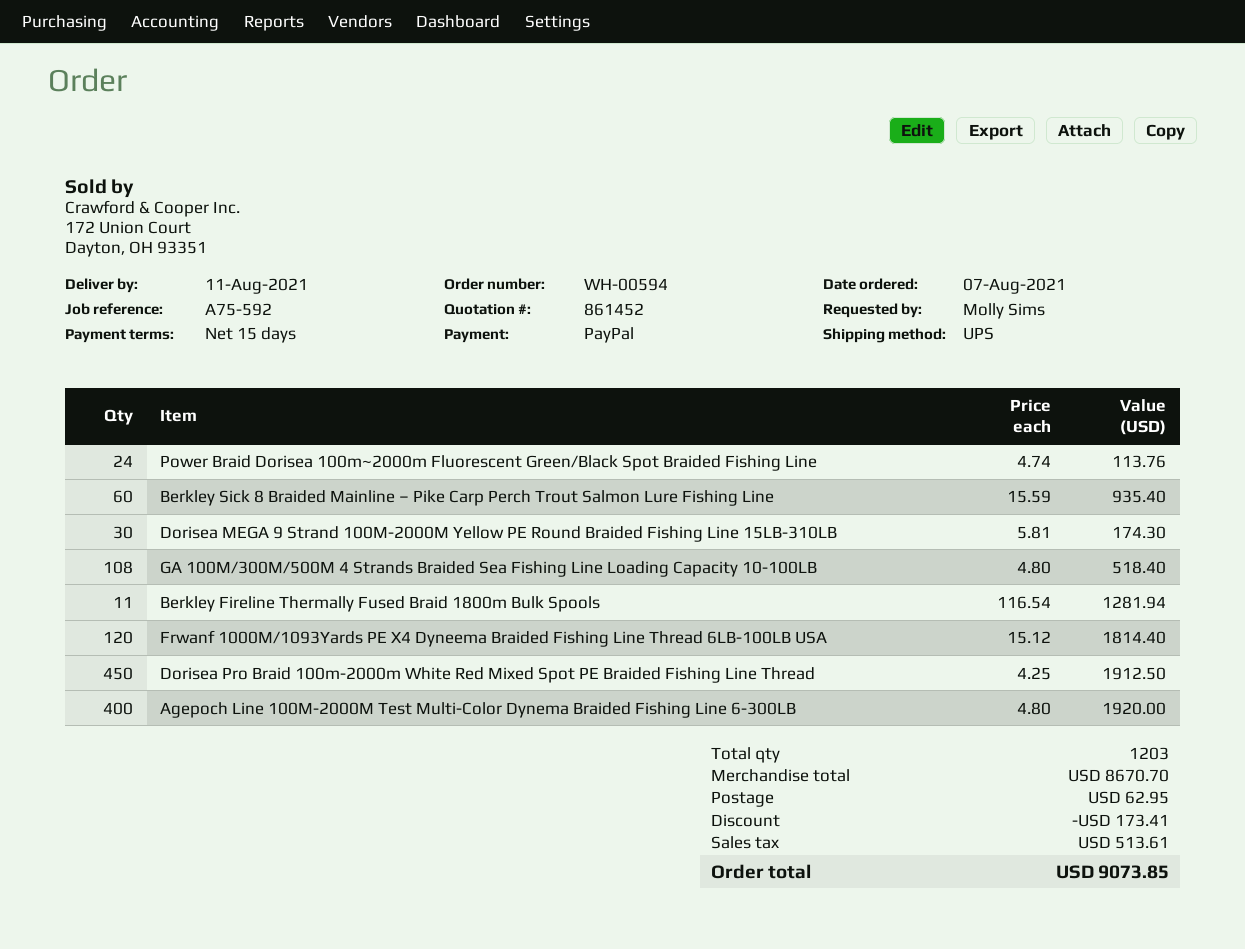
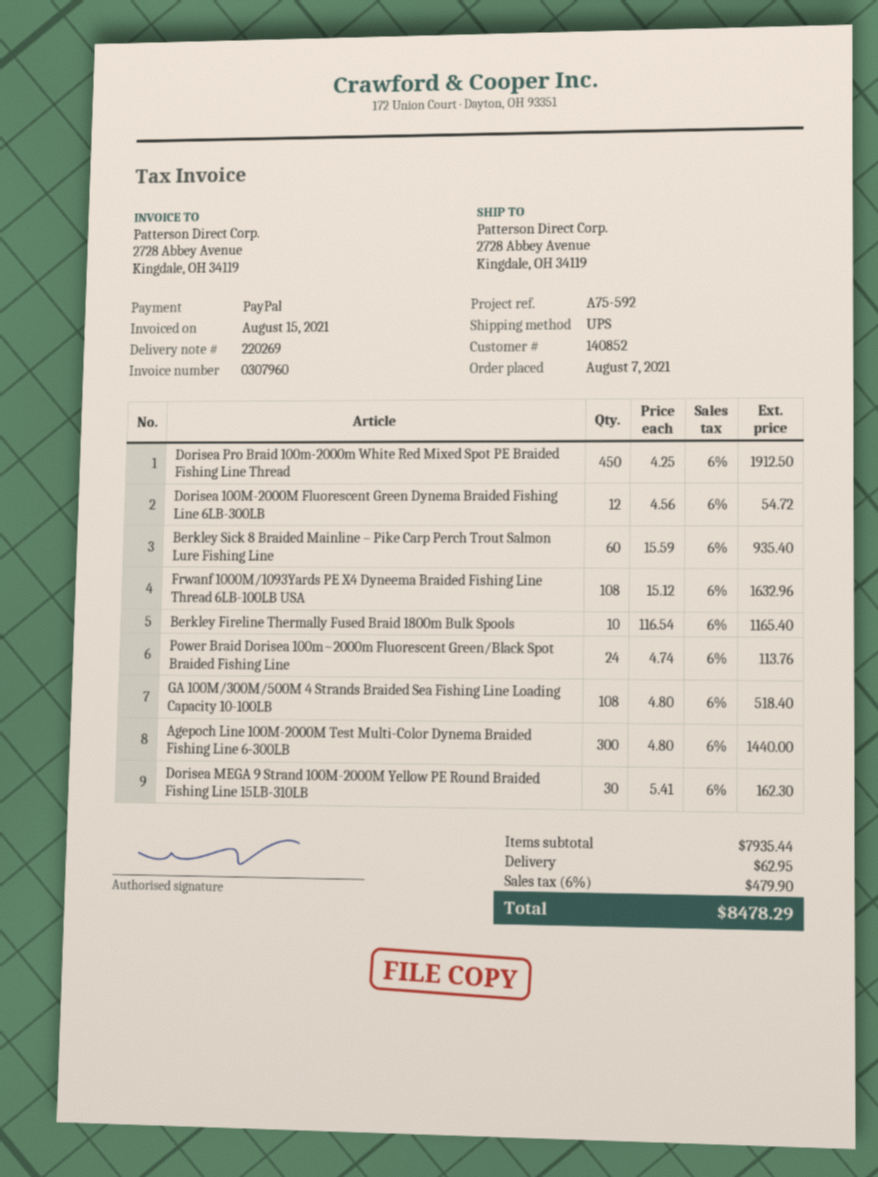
Dorisea MEGA 9 Strand 100M-2000M Yellow PE Round Braided Fishing Line 15LB-310LB: 30 x 5.81 = 174.30 -> 30 x 5.41 = 162.30
Berkley Fireline Thermally Fused Braid 1800m Bulk Spools: 11 x 116.54 = 1281.94 -> 10 x 116.54 = 1165.40
Frwanf 1000M/1093Yards PE X4 Dyneema Braided Fishing Line Thread 6LB-100LB USA: 120 x 15.12 = 1814.40 -> 108 x 15.12 = 1632.96
Agepoch Line 100M-2000M Test Multi-Color Dynema Braided Fishing Line 6-300LB: 400 x 4.80 = 1920.00 -> 300 x 4.80 = 1440.00
Dorisea 100M-2000M Fluorescent Green Dynema Braided Fishing Line 6LB-300LB: none -> 12 x 4.56 = 54.72
subtotal: 8670.70 -> 7935.44
discount: 173.41 -> none
tax: 513.61 -> 479.90
total: 9073.85 -> 8478.29

